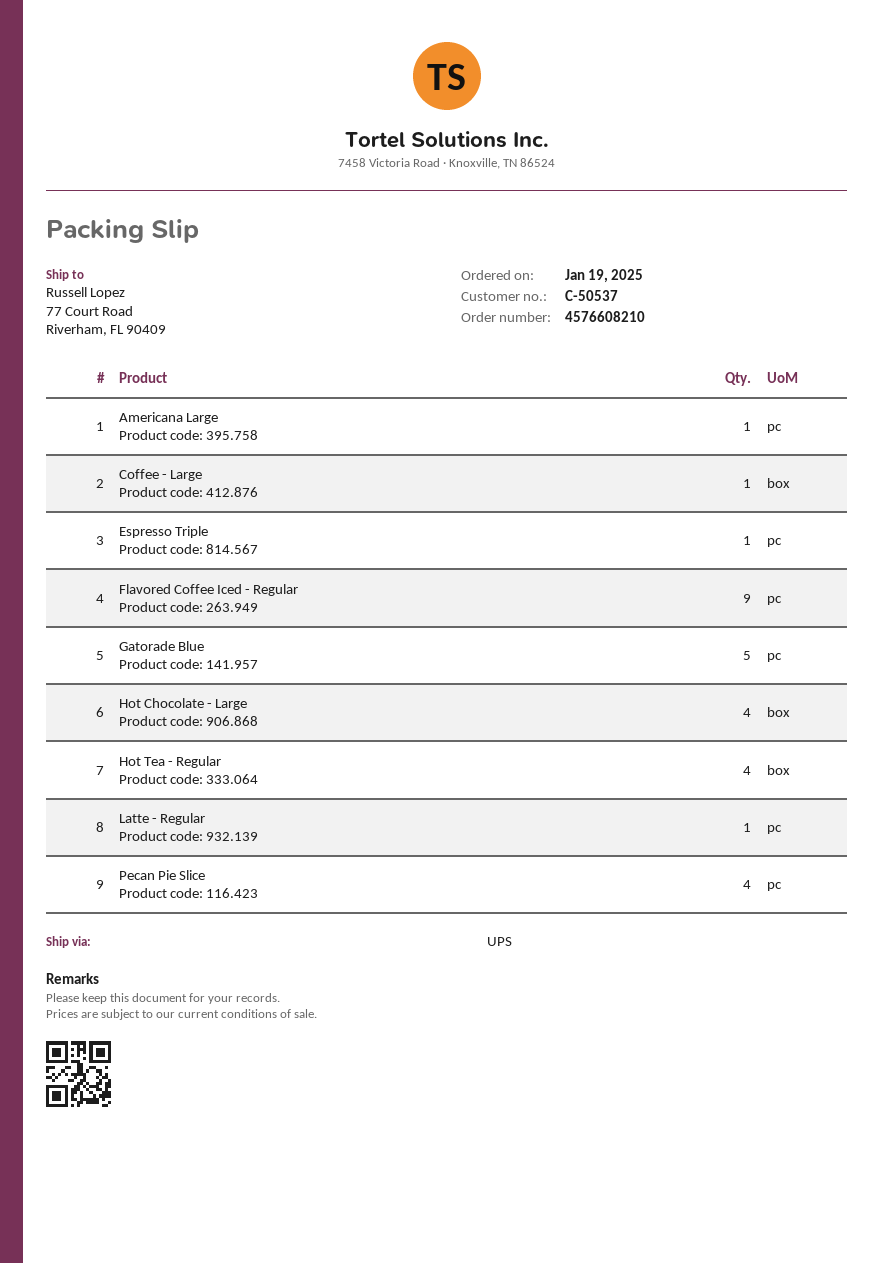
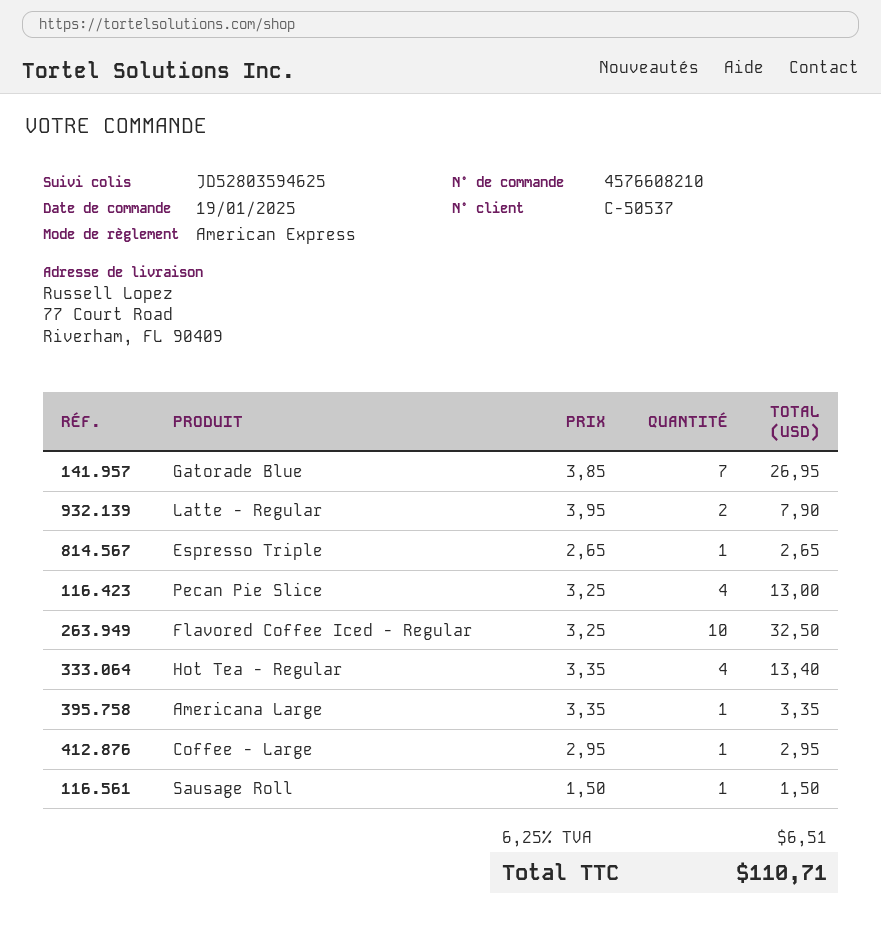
Flavored Coffee Iced - Regular: 9 -> 10
Gatorade Blue: 5 -> 7
Hot Chocolate - Large: 4 -> none
Latte - Regular: 1 -> 2
Sausage Roll: none -> 1

